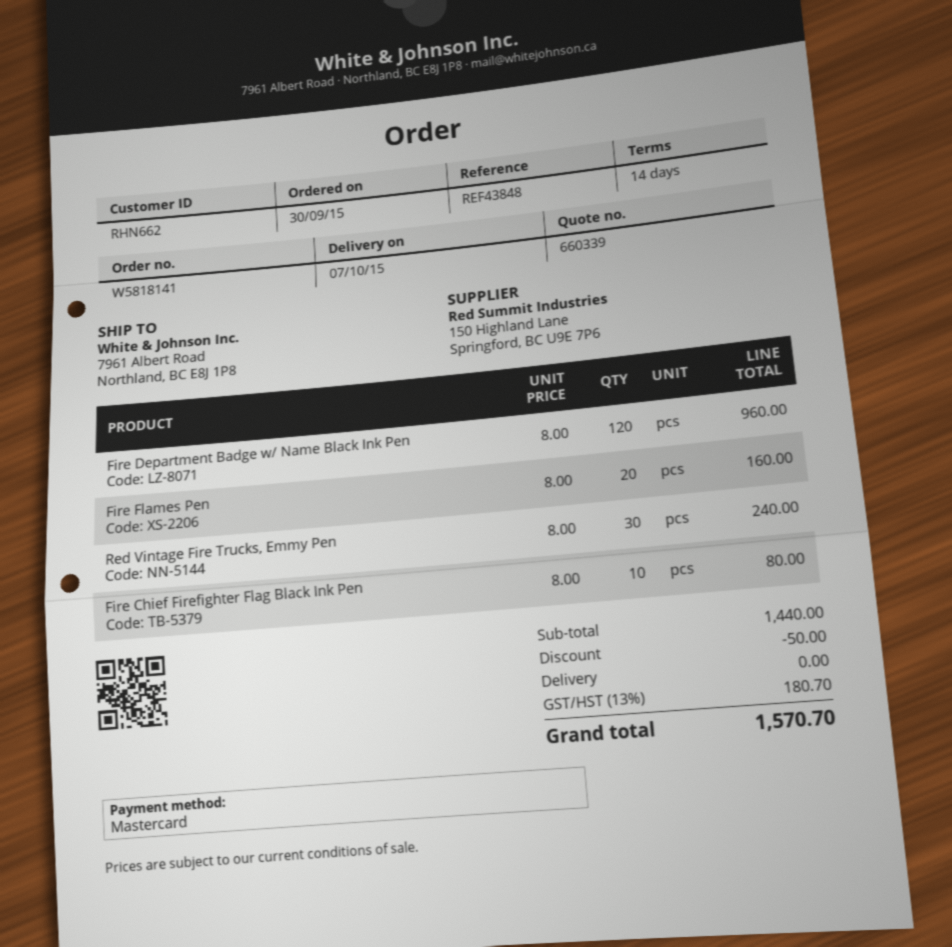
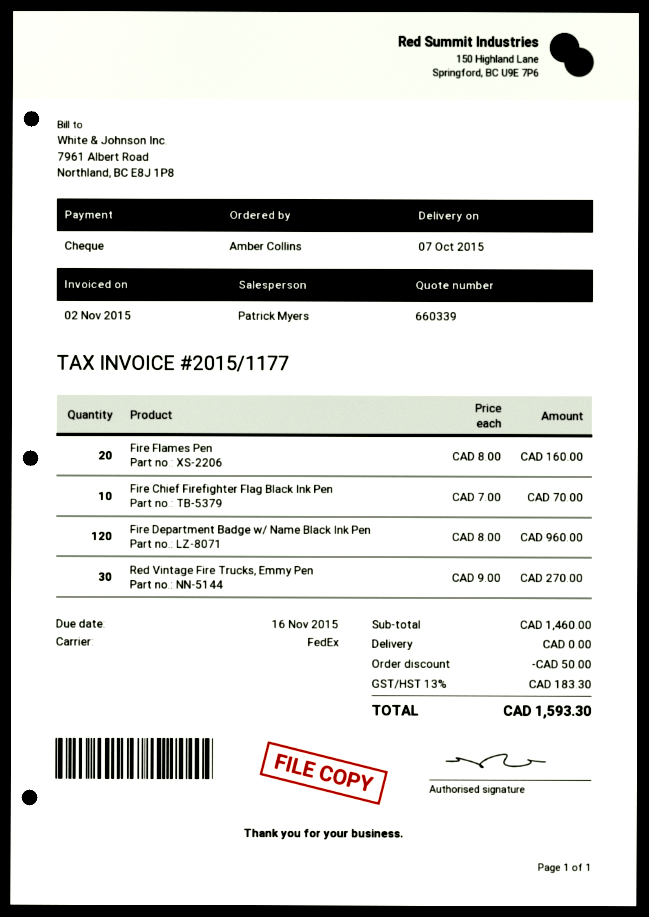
payment method: Mastercard -> cheque
Red Vintage Fire Trucks, Emmy Pen: 30 x 8.00 = 240.00 -> 30 x 9.00 = 270.00
Fire Chief Firefighter Flag Black Ink Pen: 10 x 8.00 = 80.00 -> 10 x 7.00 = 70.00
subtotal: 1440.00 -> 1460.00
tax: 13% = 180.70 -> 13% = 183.30
total: 1570.70 -> 1593.30

